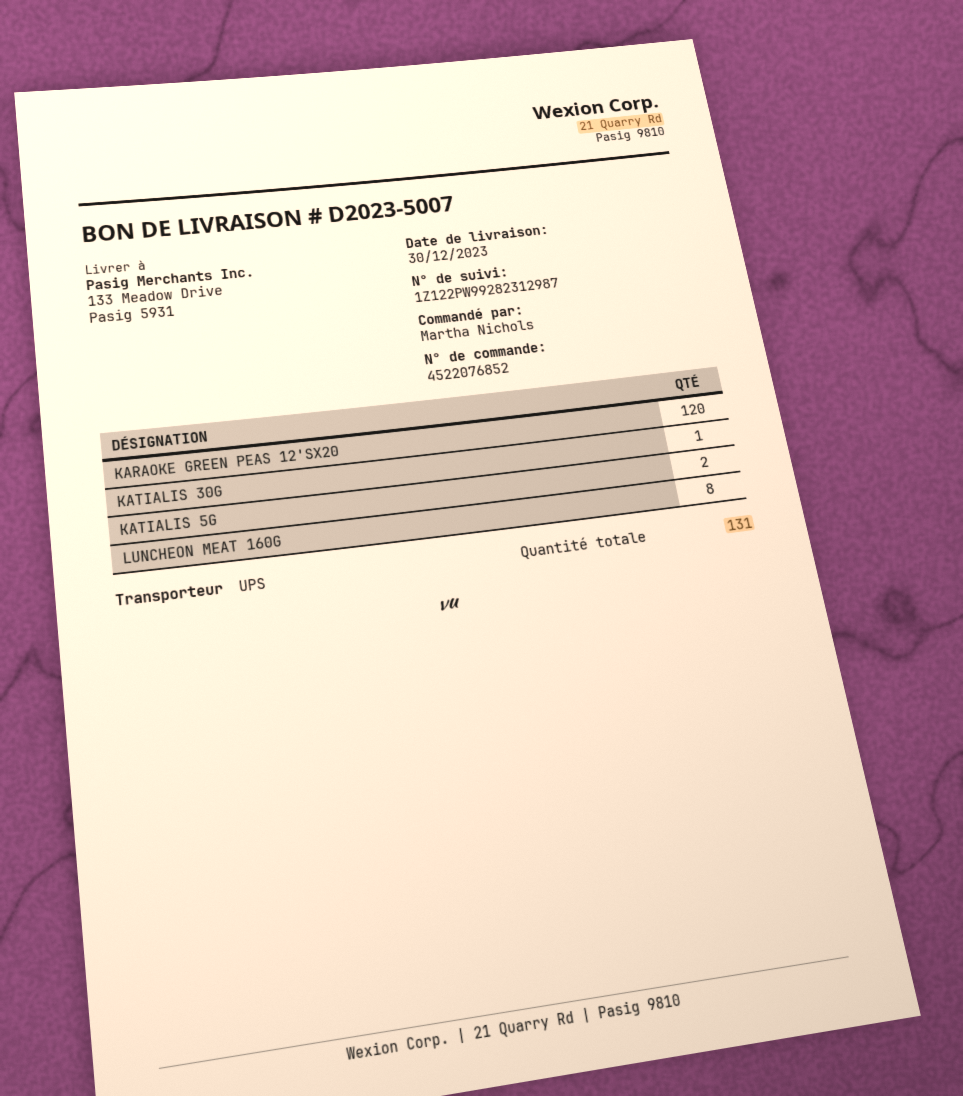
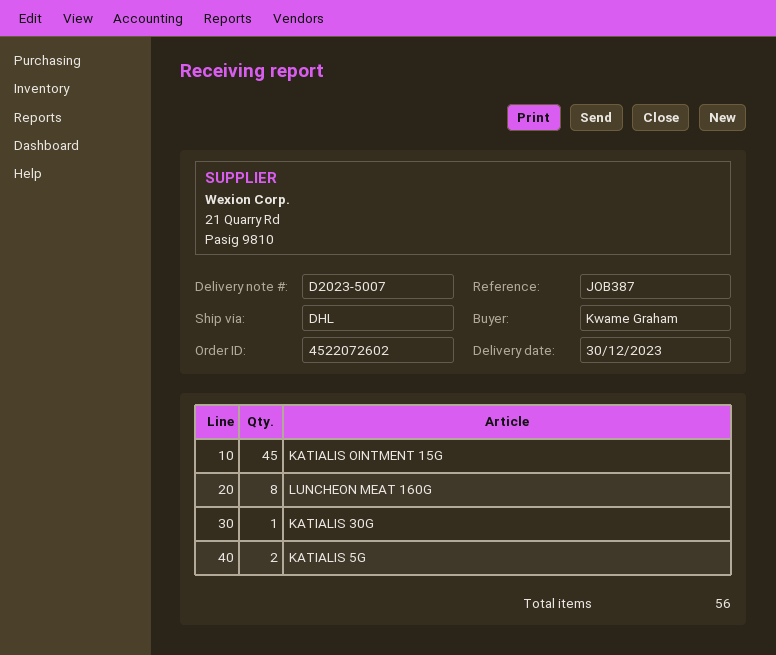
order number: 4522076852 -> 4522072602
ordered by: Martha Nichols -> Kwame Graham
shipping method: UPS -> DHL
KARAOKE GREEN PEAS 12'SX20: 120 -> none
KATIALIS OINTMENT 15G: none -> 45
total quantity: 131 -> 56

